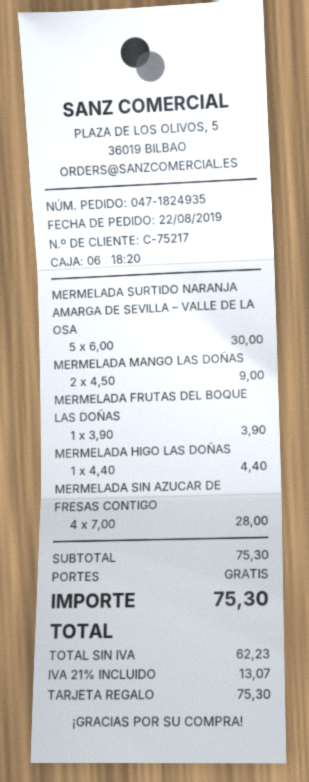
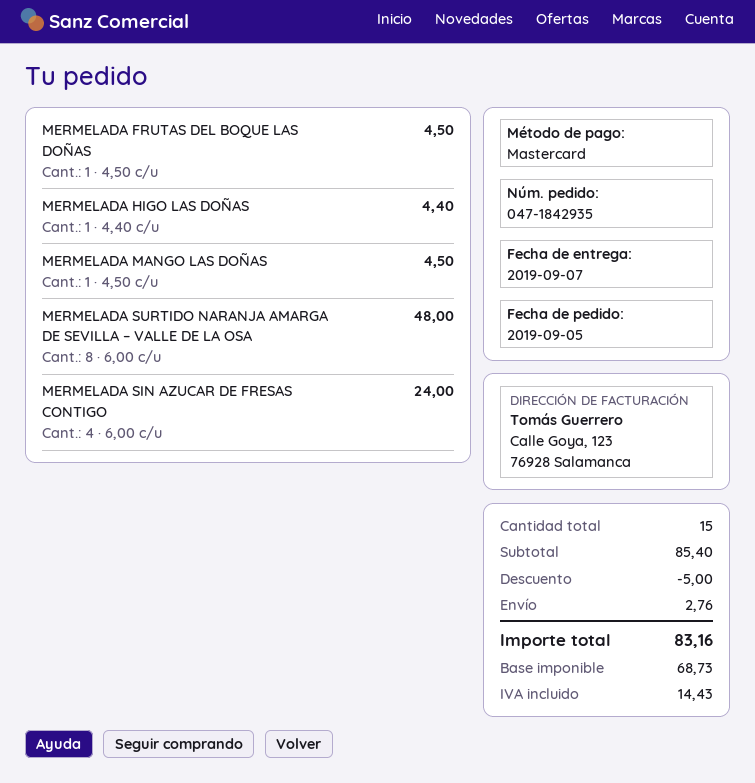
order number: 047-1824935 -> 047-1842935
order date: 2019-08-22 -> 2019-09-05
payment method: gift card -> Mastercard
MERMELADA SURTIDO NARANJA AMARGA DE SEVILLA – VALLE DE LA OSA: 5 x 6.00 = 30.00 -> 8 x 6.00 = 48.00
MERMELADA MANGO LAS DOÑAS: 2 x 4.50 = 9.00 -> 1 x 4.50 = 4.50
MERMELADA FRUTAS DEL BOQUE LAS DOÑAS: 1 x 3.90 = 3.90 -> 1 x 4.50 = 4.50
MERMELADA SIN AZUCAR DE FRESAS CONTIGO: 4 x 7.00 = 28.00 -> 4 x 6.00 = 24.00
subtotal: 75.30 -> 85.40
discount: none -> 5.00
shipping: 0.00 -> 2.76
net: 62.23 -> 68.73
tax: 13.07 -> 14.43
total: 75.30 -> 83.16

